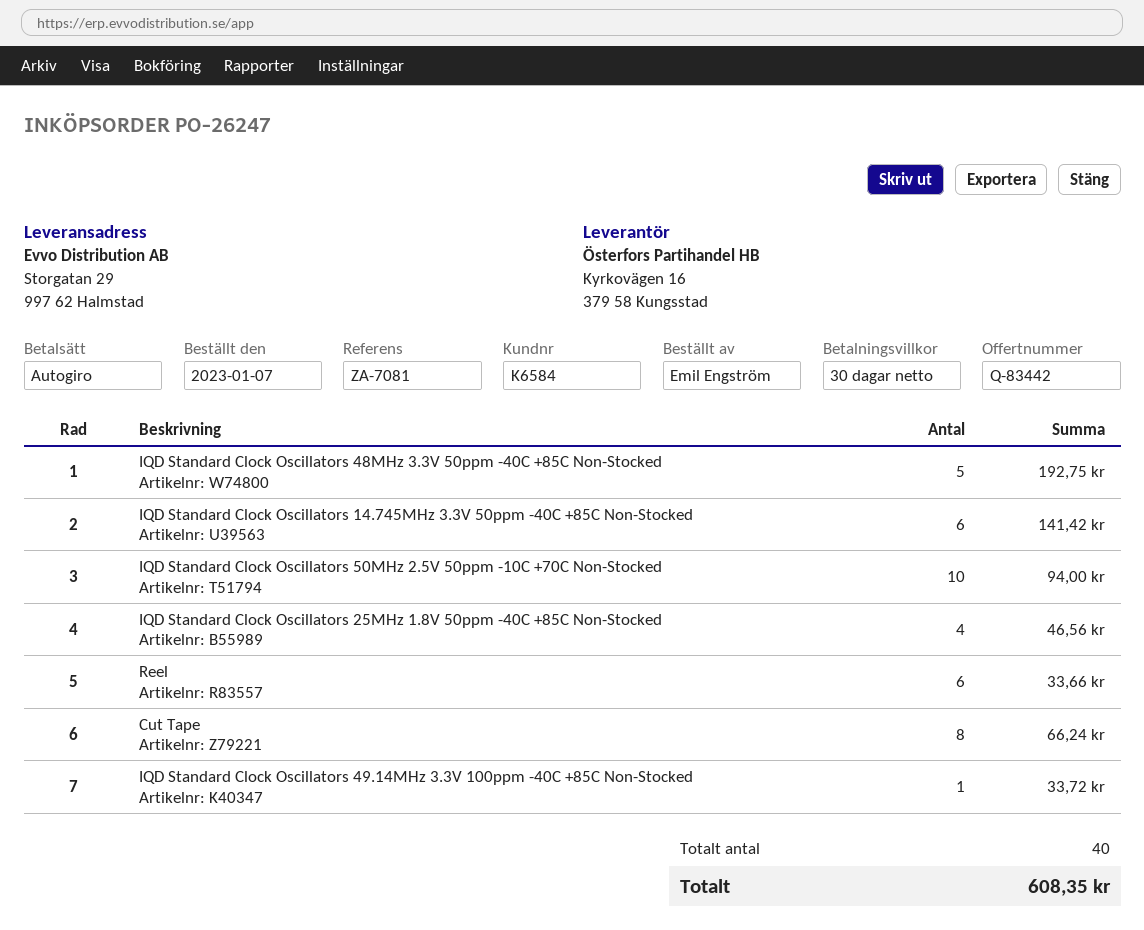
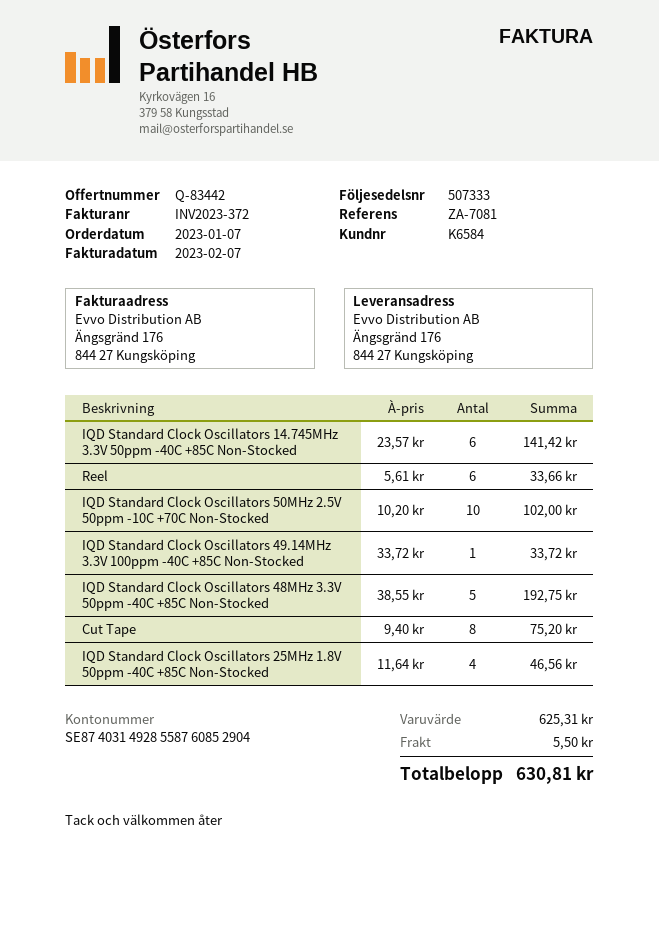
ship to: Storgatan 29, 997 62 Halmstad -> Ängsgränd 176, 844 27 Kungsköping
IQD Standard Clock Oscillators 50MHz 2.5V 50ppm -10C +70C Non-Stocked: 10 for 94.00 -> 10 for 102.00
Cut Tape: 8 for 66.24 -> 8 for 75.20
shipping: none -> 5.50
total: 608.35 -> 630.81

